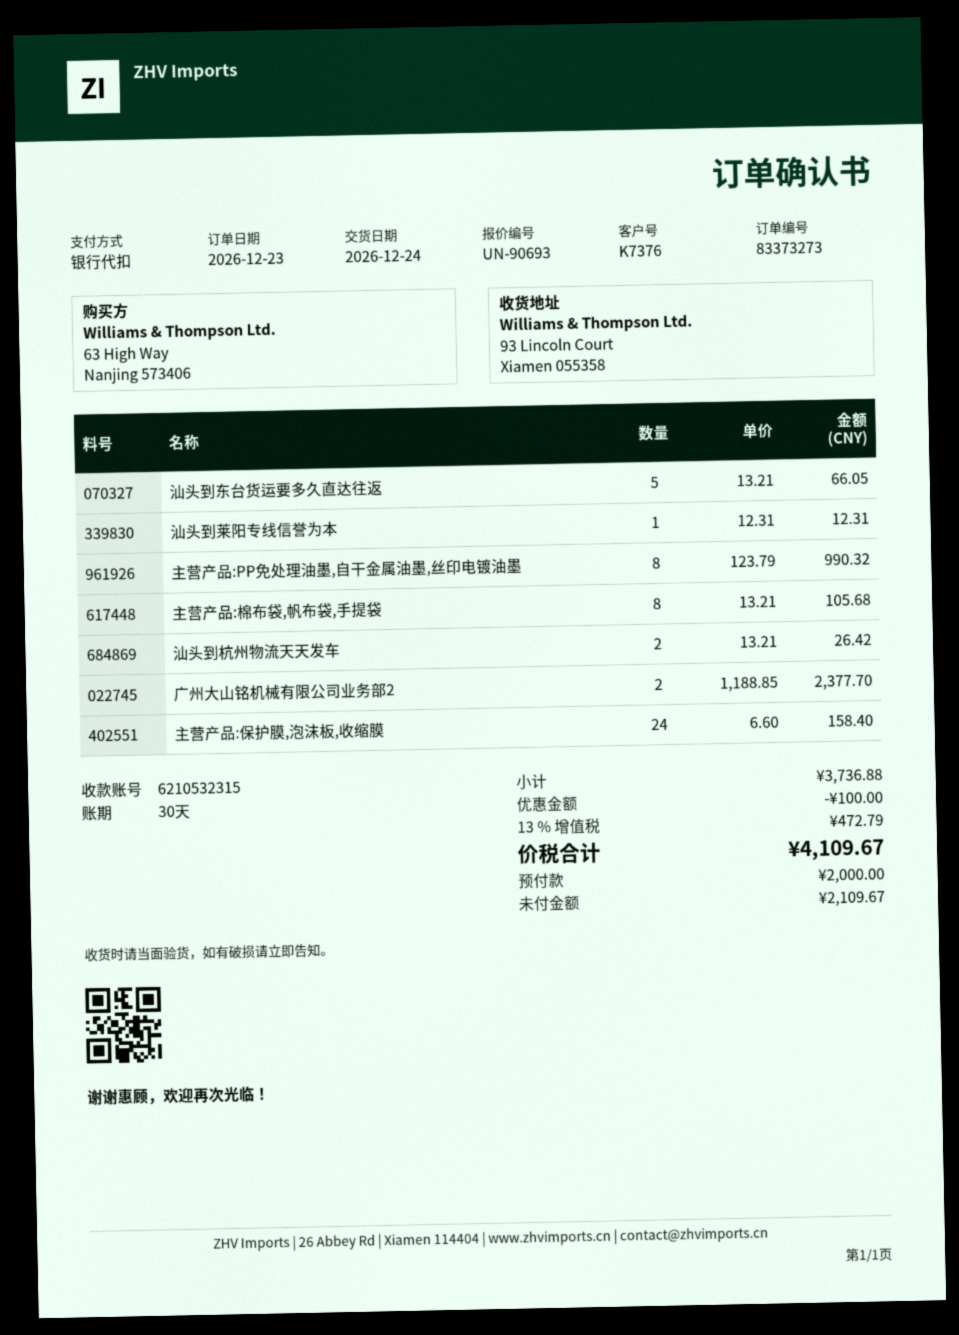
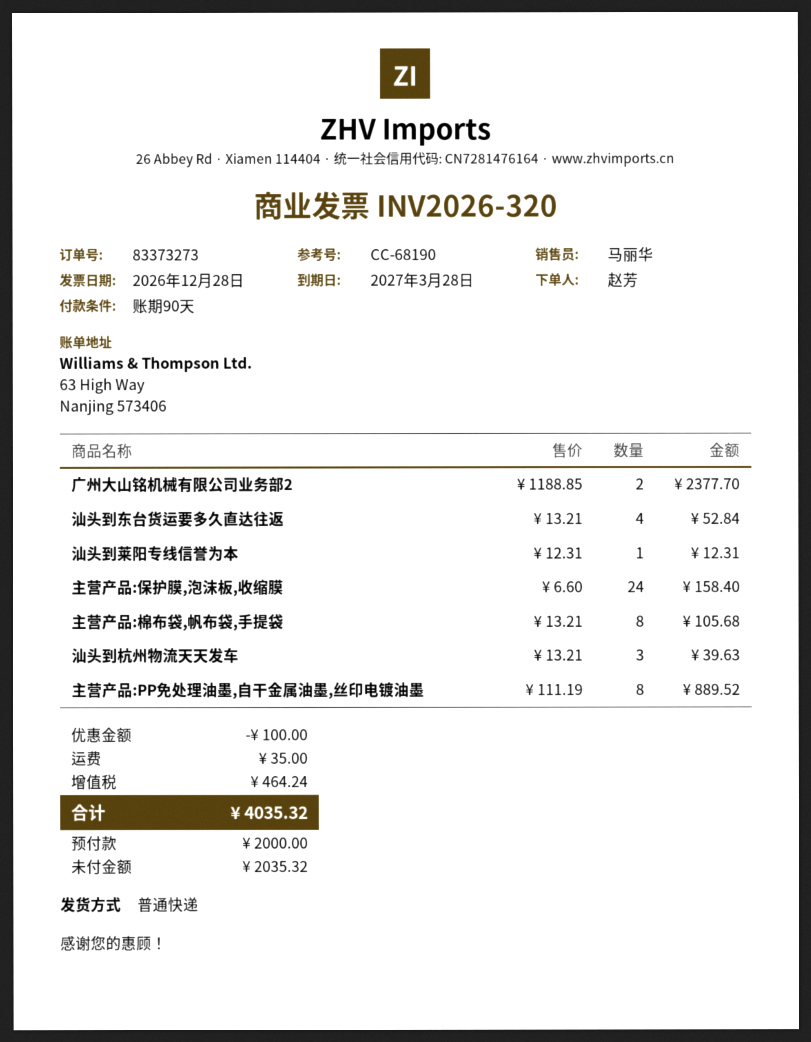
payment terms: 30 days -> 90 days
汕头到东台货运要多久直达往返: 5 x 13.21 = 66.05 -> 4 x 13.21 = 52.84
主营产品:PP免处理油墨,自干金属油墨,丝印电镀油墨: 8 x 123.79 = 990.32 -> 8 x 111.19 = 889.52
汕头到杭州物流天天发车: 2 x 13.21 = 26.42 -> 3 x 13.21 = 39.63
shipping: none -> 35.00
tax: 472.79 -> 464.24
total: 4109.67 -> 4035.32
balance: 2109.67 -> 2035.32

